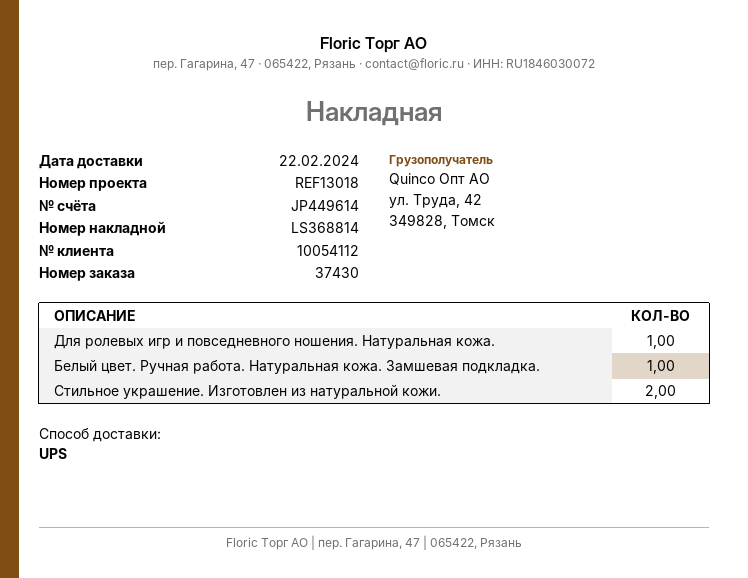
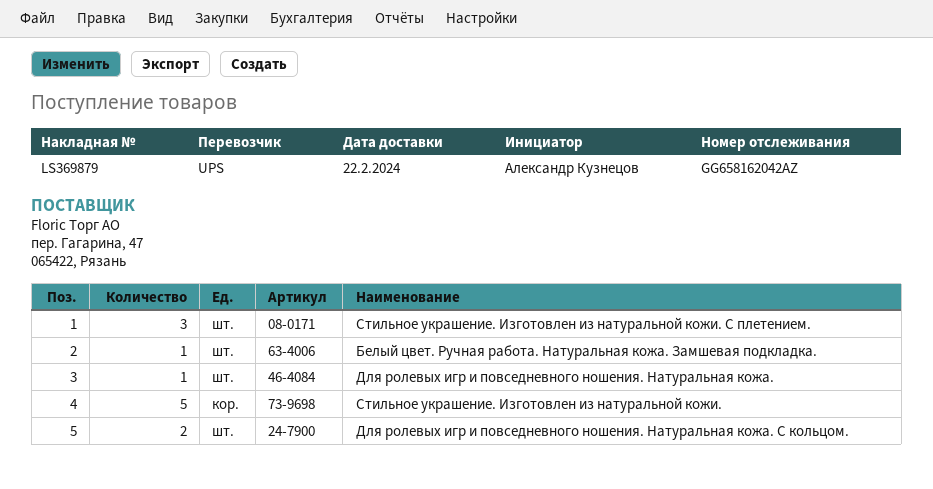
delivery note number: LS368814 -> LS369879
Стильное украшение. Изготовлен из натуральной кожи.: 2 -> 5
Стильное украшение. Изготовлен из натуральной кожи. С плетением.: none -> 3
Для ролевых игр и повседневного ношения. Натуральная кожа. С кольцом.: none -> 2

